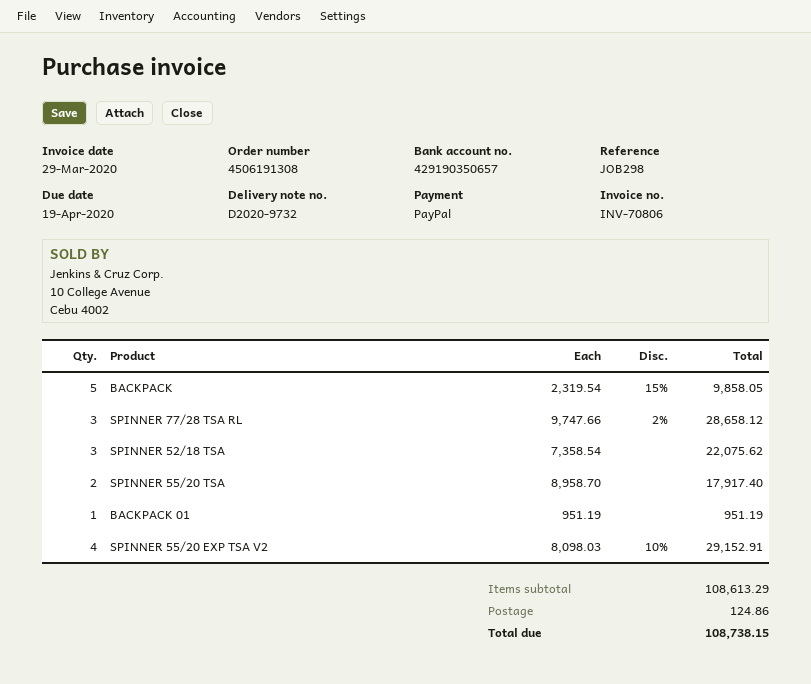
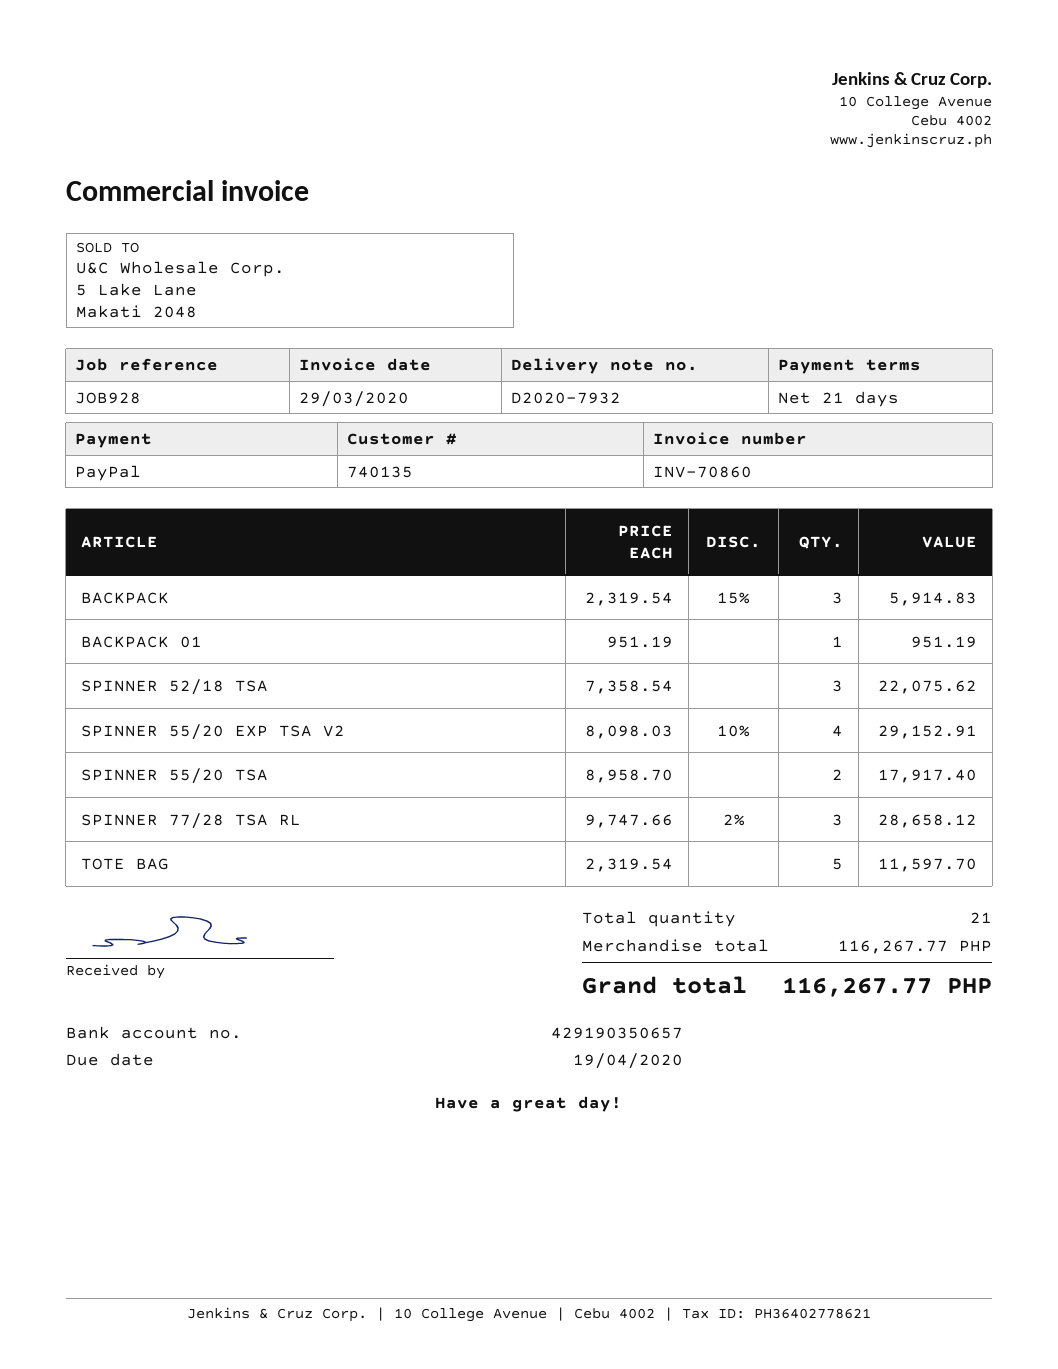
delivery note number: D2020-9732 -> D2020-7932
invoice number: INV-70806 -> INV-70860
reference: JOB298 -> JOB928
BACKPACK: 5 x 2319.54 - 15% = 9858.05 -> 3 x 2319.54 - 15% = 5914.83
TOTE BAG: none -> 5 x 2319.54 = 11597.70
subtotal: 108613.29 -> 116267.77
shipping: 124.86 -> none
total: 108738.15 -> 116267.77

